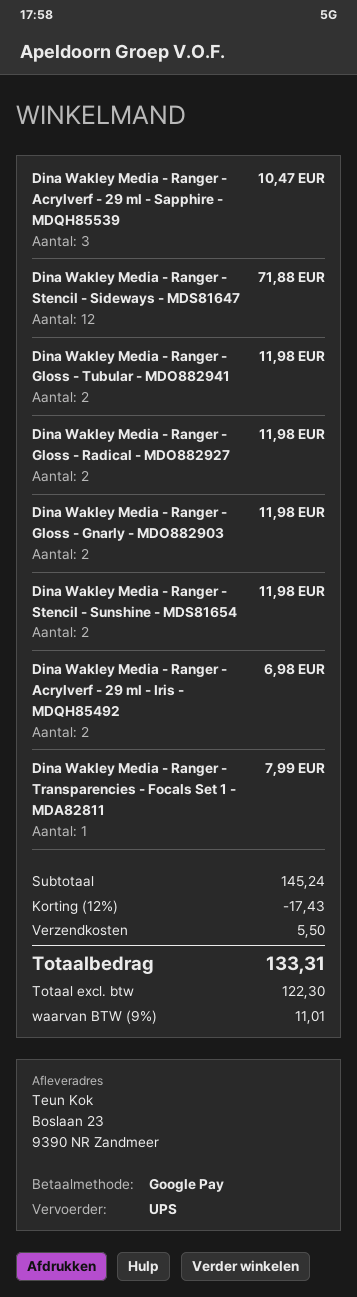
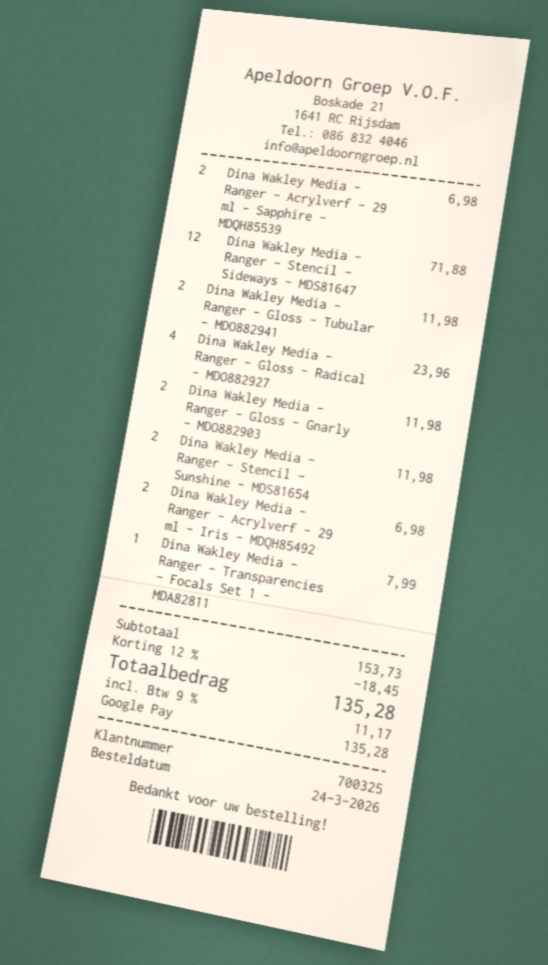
Dina Wakley Media - Ranger - Acrylverf - 29 ml - Sapphire - MDQH85539: 3 for 10.47 -> 2 for 6.98
Dina Wakley Media - Ranger - Gloss - Radical - MDO882927: 2 for 11.98 -> 4 for 23.96
subtotal: 145.24 -> 153.73
discount: 12% = 17.43 -> 12% = 18.45
shipping: 5.50 -> none
tax: 9% = 11.01 -> 9% = 11.17
total: 133.31 -> 135.28

